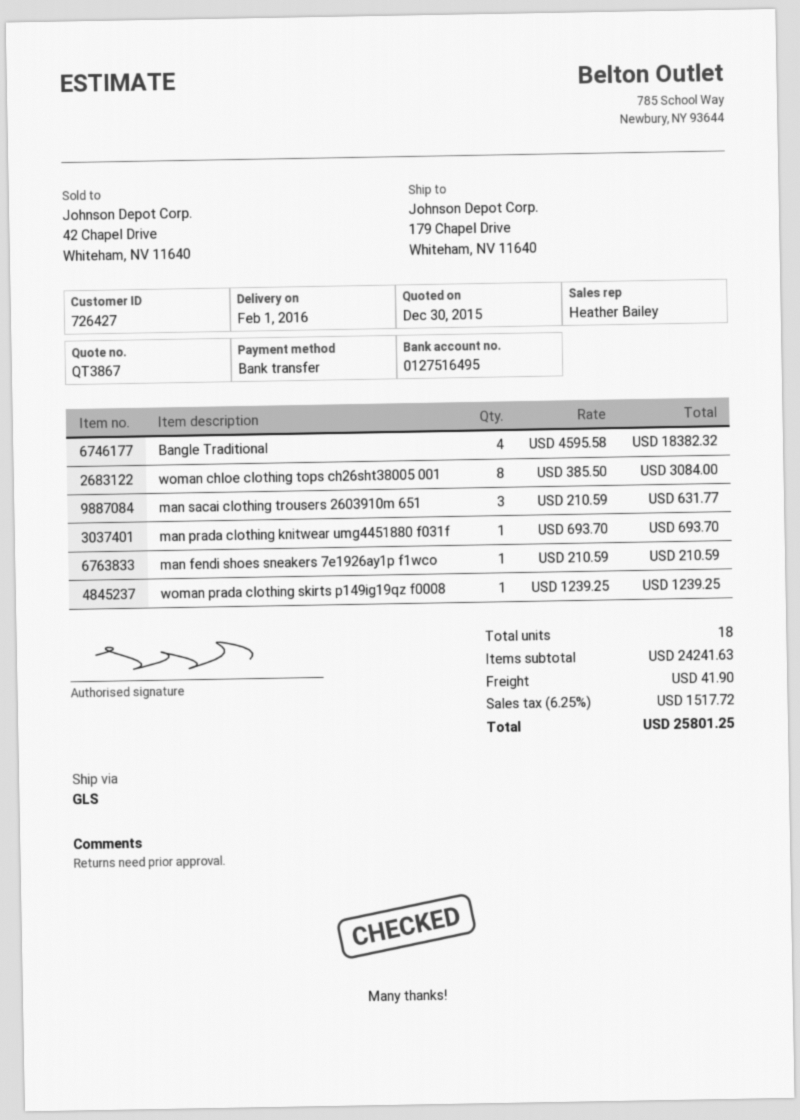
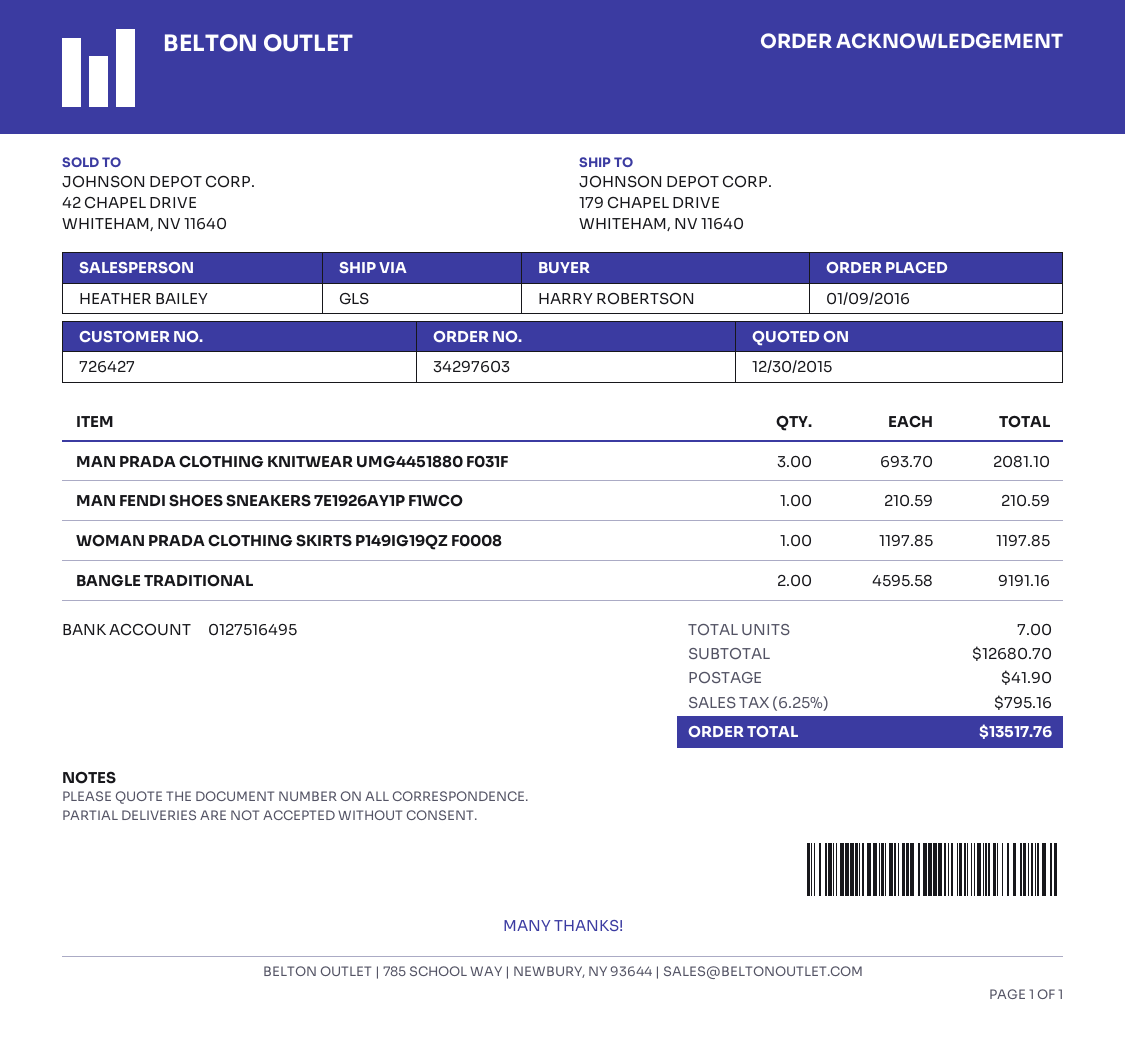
Bangle Traditional: 4 x 4595.58 = 18382.32 -> 2 x 4595.58 = 9191.16
woman chloe clothing tops ch26sht38005 001: 8 x 385.50 = 3084.00 -> none
man sacai clothing trousers 2603910m 651: 3 x 210.59 = 631.77 -> none
man prada clothing knitwear umg4451880 f031f: 1 x 693.70 = 693.70 -> 3 x 693.70 = 2081.10
woman prada clothing skirts p149ig19qz f0008: 1 x 1239.25 = 1239.25 -> 1 x 1197.85 = 1197.85
total quantity: 18 -> 7
subtotal: 24241.63 -> 12680.70
tax: 6.25% = 1517.72 -> 6.25% = 795.16
total: 25801.25 -> 13517.76

